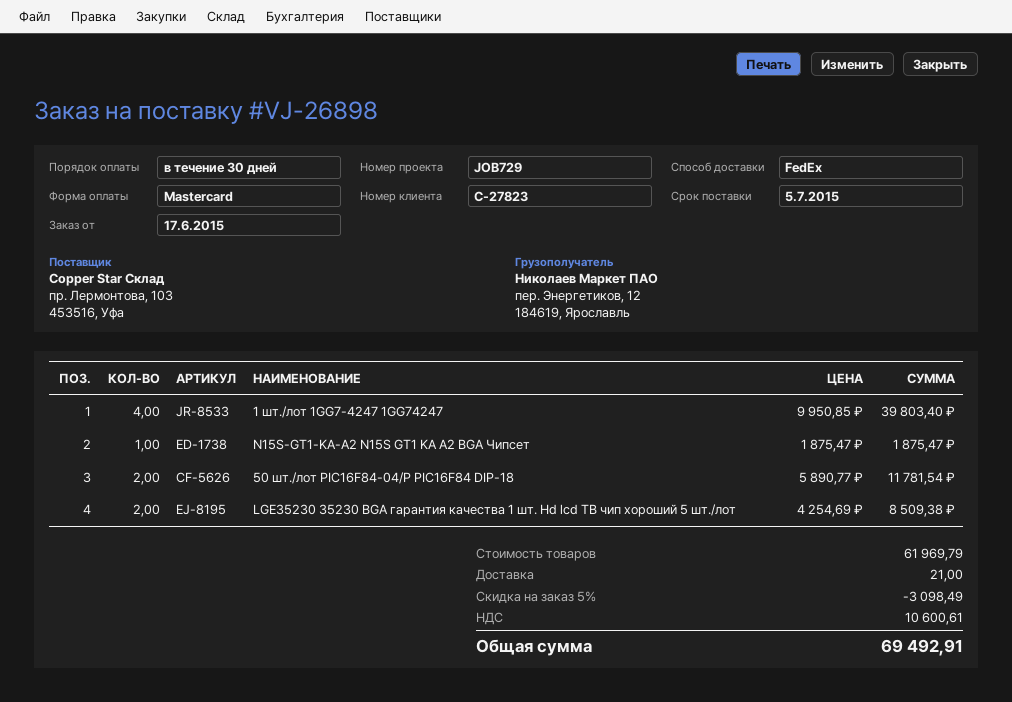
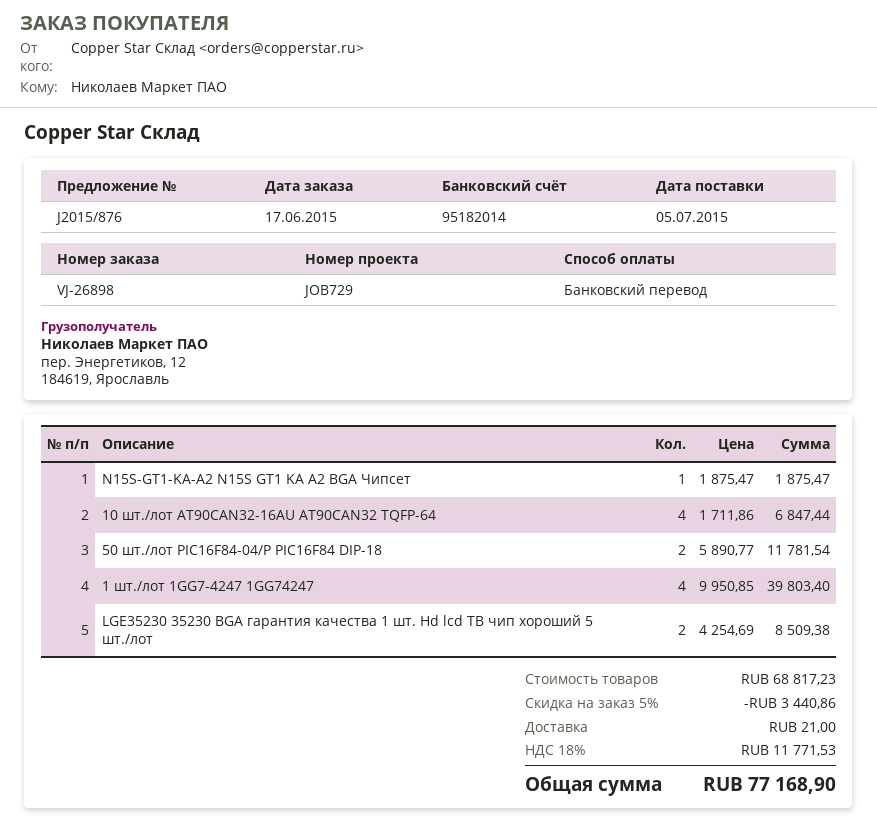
payment method: Mastercard -> bank transfer
10 шт./лот AT90CAN32-16AU AT90CAN32 TQFP-64: none -> 4 x 1711.86 = 6847.44
subtotal: 61969.79 -> 68817.23
discount: 5% = 3098.49 -> 5% = 3440.86
tax: 10600.61 -> 11771.53
total: 69492.91 -> 77168.90

